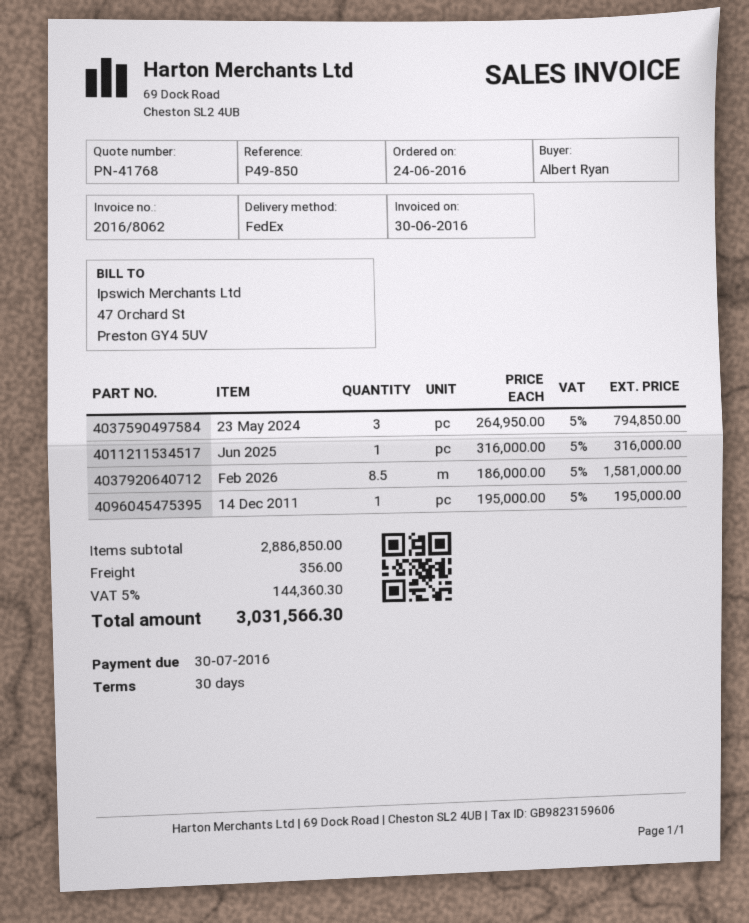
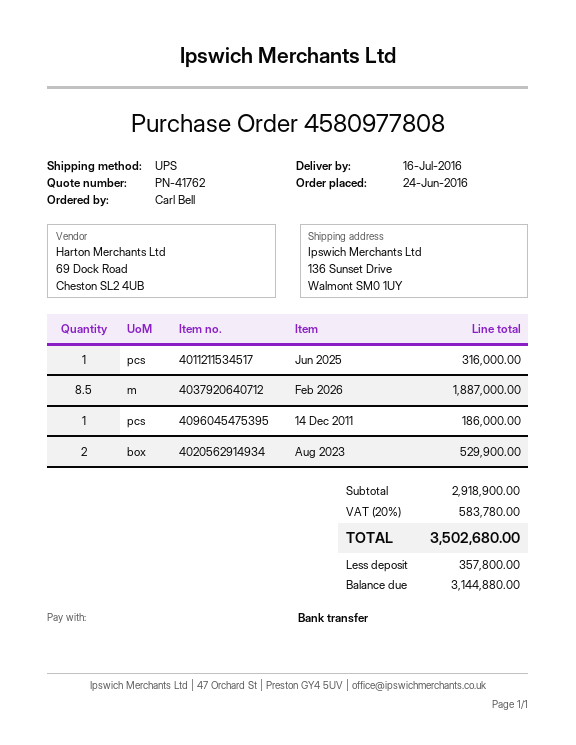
quote number: PN-41768 -> PN-41762
ordered by: Albert Ryan -> Carl Bell
shipping method: FedEx -> UPS
23 May 2024: 3 for 794850.00 -> none
Feb 2026: 8.5 for 1581000.00 -> 8.5 for 1887000.00
14 Dec 2011: 1 for 195000.00 -> 1 for 186000.00
Aug 2023: none -> 2 for 529900.00
subtotal: 2886850.00 -> 2918900.00
shipping: 356.00 -> none
tax: 5% = 144360.30 -> 20% = 583780.00
total: 3031566.30 -> 3502680.00

